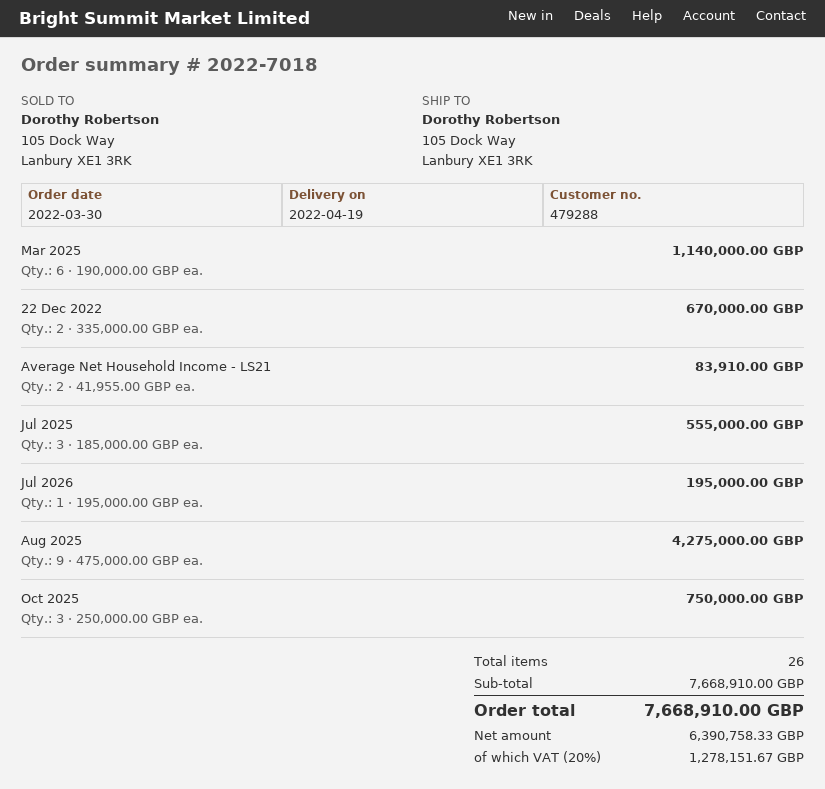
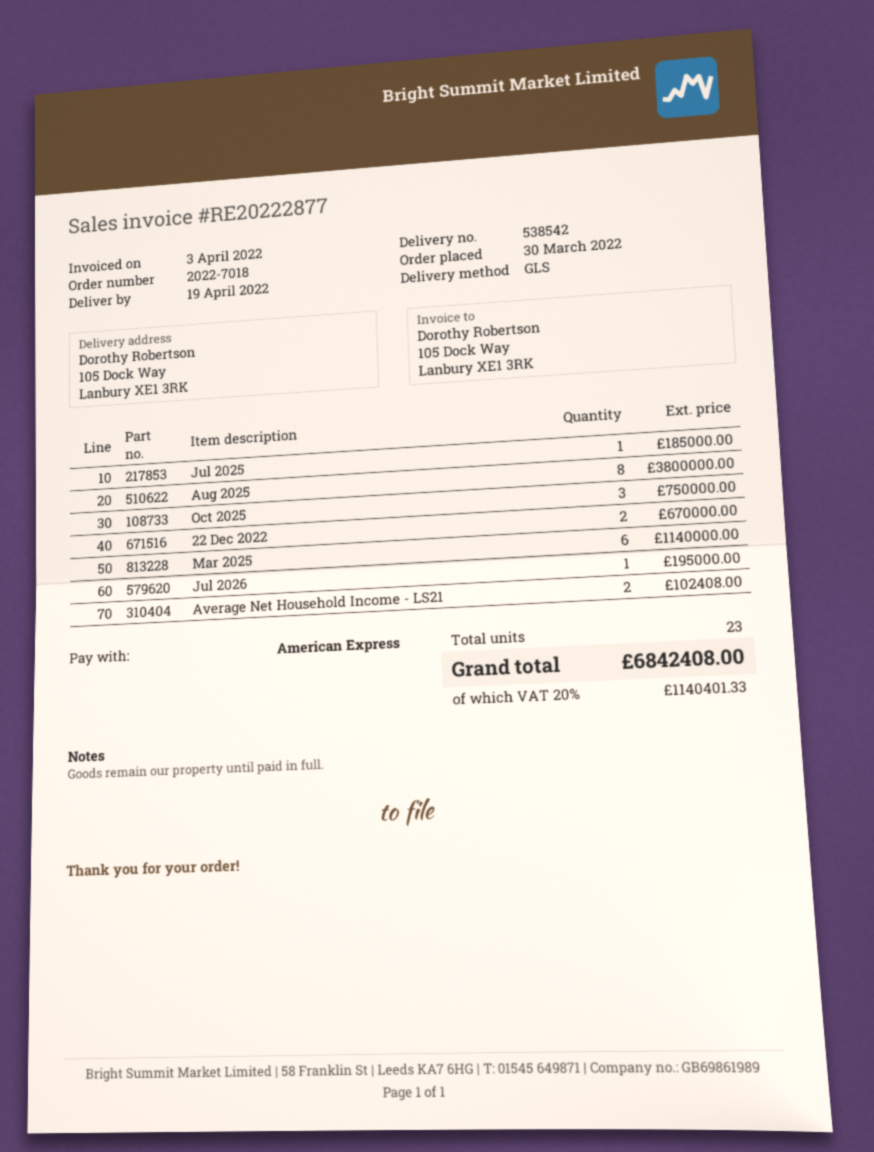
Average Net Household Income - LS21: 2 for 83910.00 -> 2 for 102408.00
Jul 2025: 3 for 555000.00 -> 1 for 185000.00
Aug 2025: 9 for 4275000.00 -> 8 for 3800000.00
total quantity: 26 -> 23
tax: 20% = 1278151.67 -> 20% = 1140401.33
total: 7668910.00 -> 6842408.00

